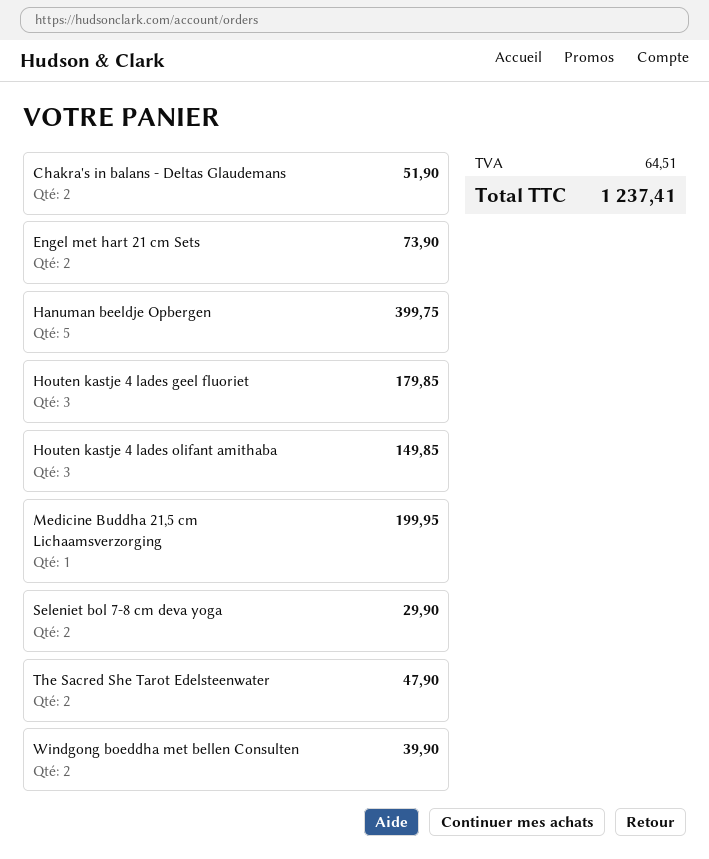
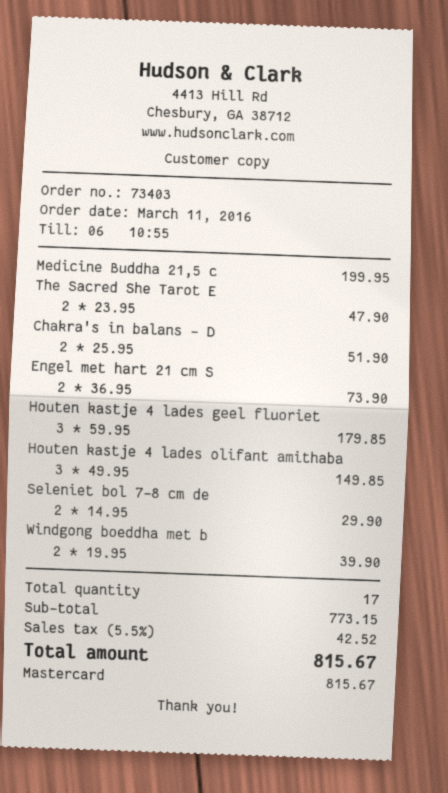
Hanuman beeldje Opbergen: 5 for 399.75 -> none
tax: 64.51 -> 42.52
total: 1237.41 -> 815.67

